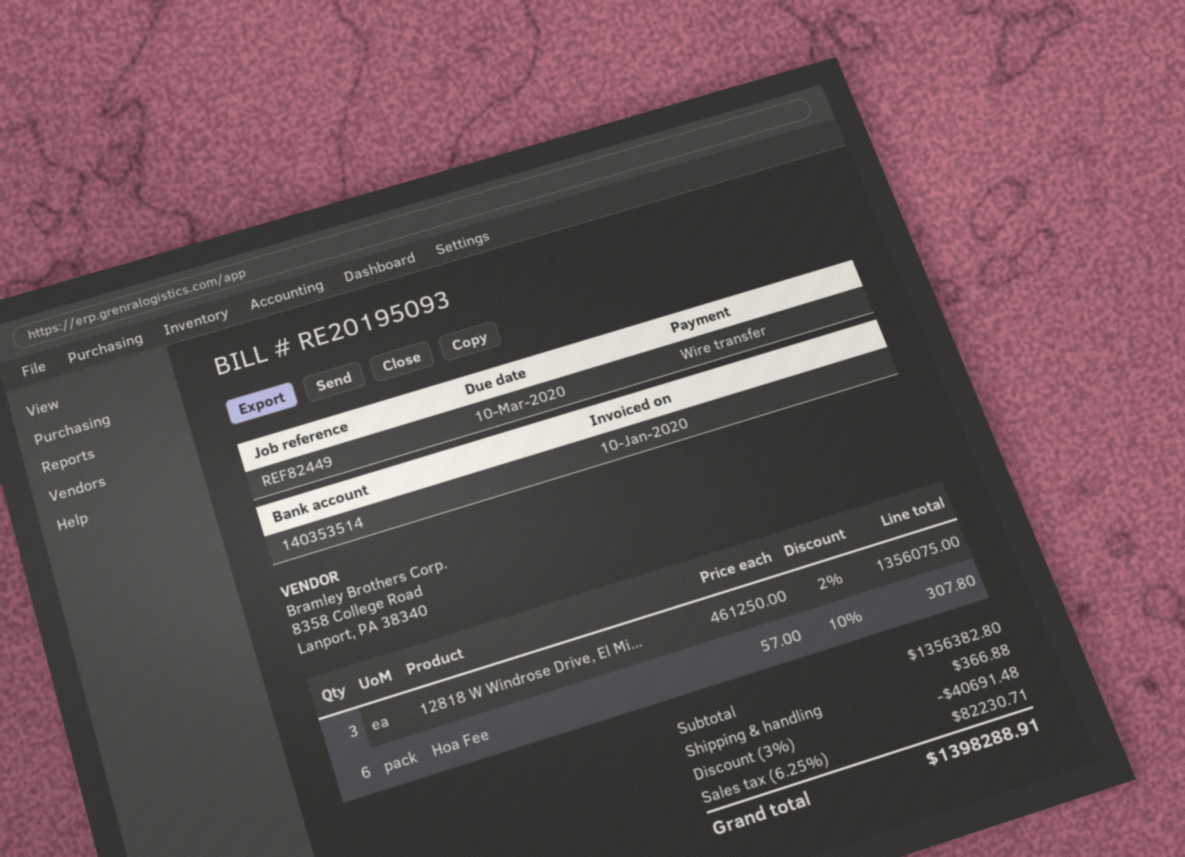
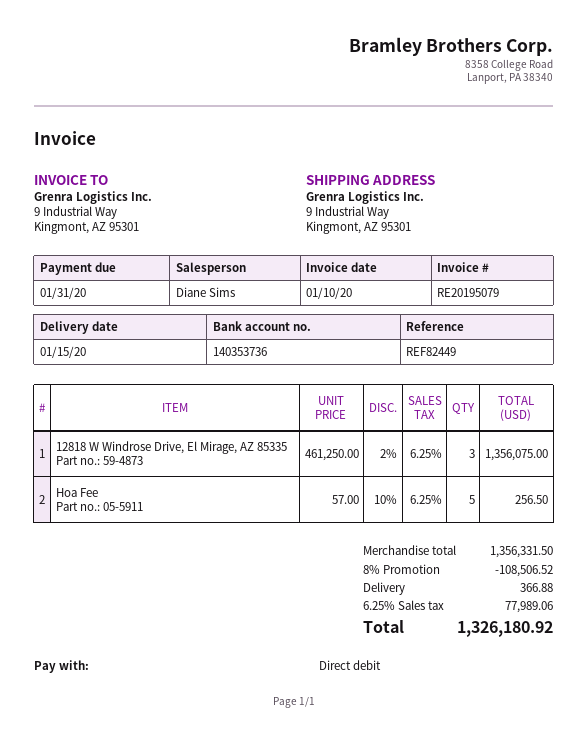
invoice number: RE20195093 -> RE20195079
due date: 2020-03-10 -> 2020-01-31
payment method: bank transfer -> direct debit
bank account: 140353514 -> 140353736
Hoa Fee: 6 x 57.00 - 10% = 307.80 -> 5 x 57.00 - 10% = 256.50
subtotal: 1356382.80 -> 1356331.50
discount: 3% = 40691.48 -> 8% = 108506.52
tax: 6.25% = 82230.71 -> 6.25% = 77989.06
total: 1398288.91 -> 1326180.92

